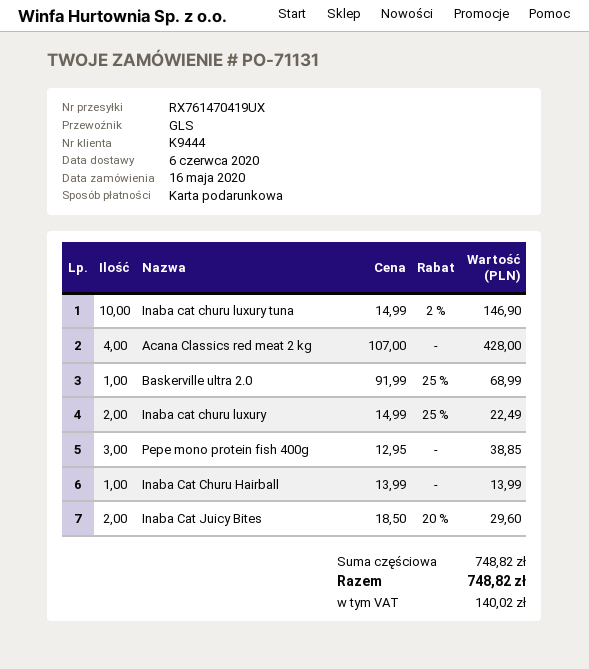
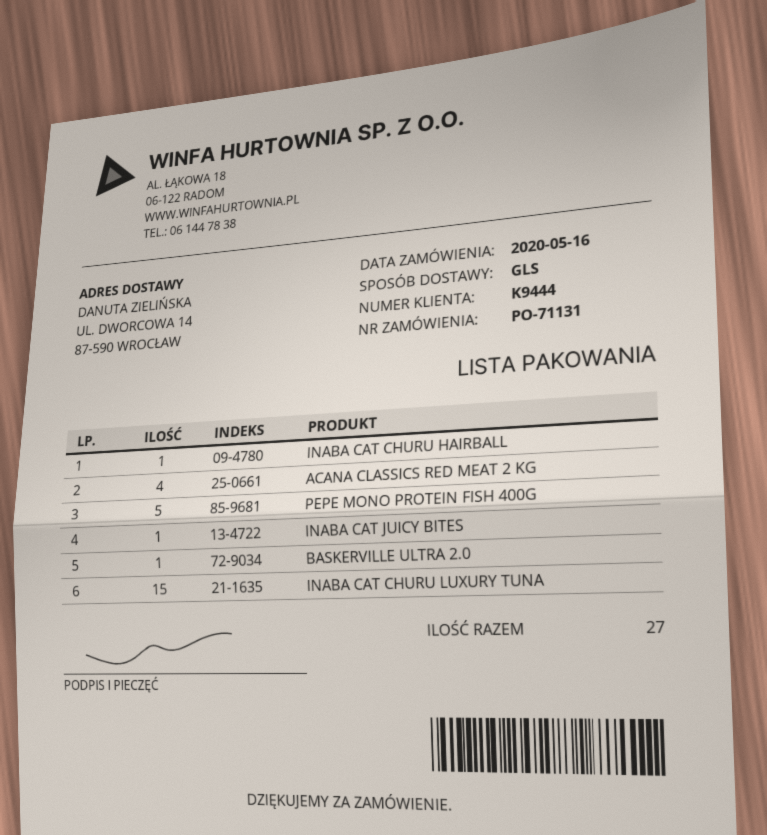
Inaba cat churu luxury tuna: 10 -> 15
Inaba cat churu luxury: 2 -> none
Pepe mono protein fish 400g: 3 -> 5
Inaba Cat Juicy Bites: 2 -> 1

